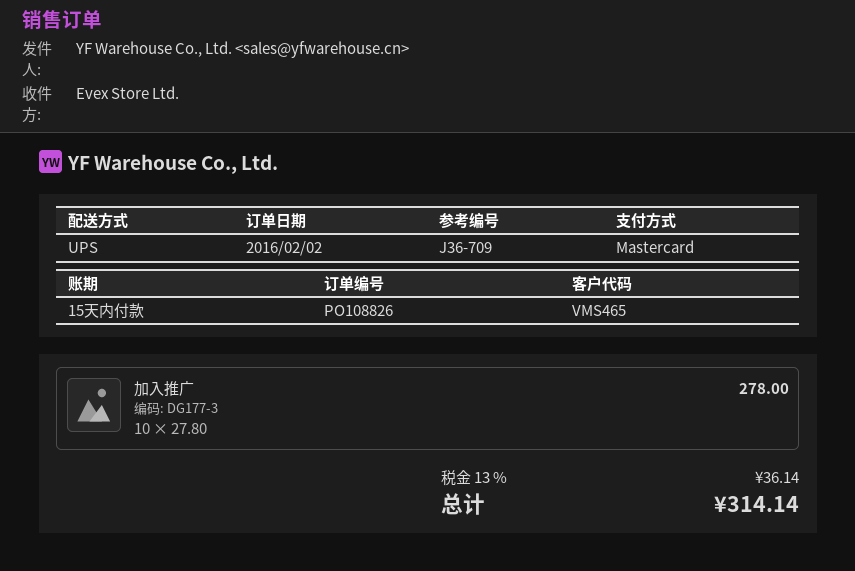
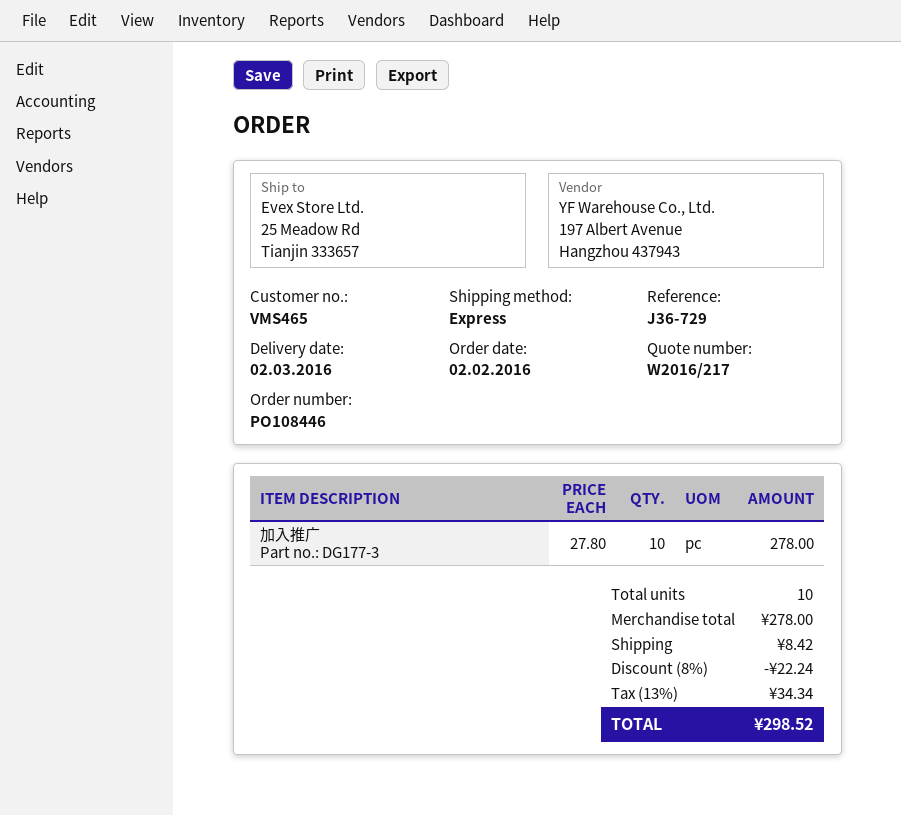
order number: PO108826 -> PO108446
reference: J36-709 -> J36-729
shipping method: UPS -> express
discount: none -> 8% = 22.24
shipping: none -> 8.42
tax: 13% = 36.14 -> 13% = 34.34
total: 314.14 -> 298.52

